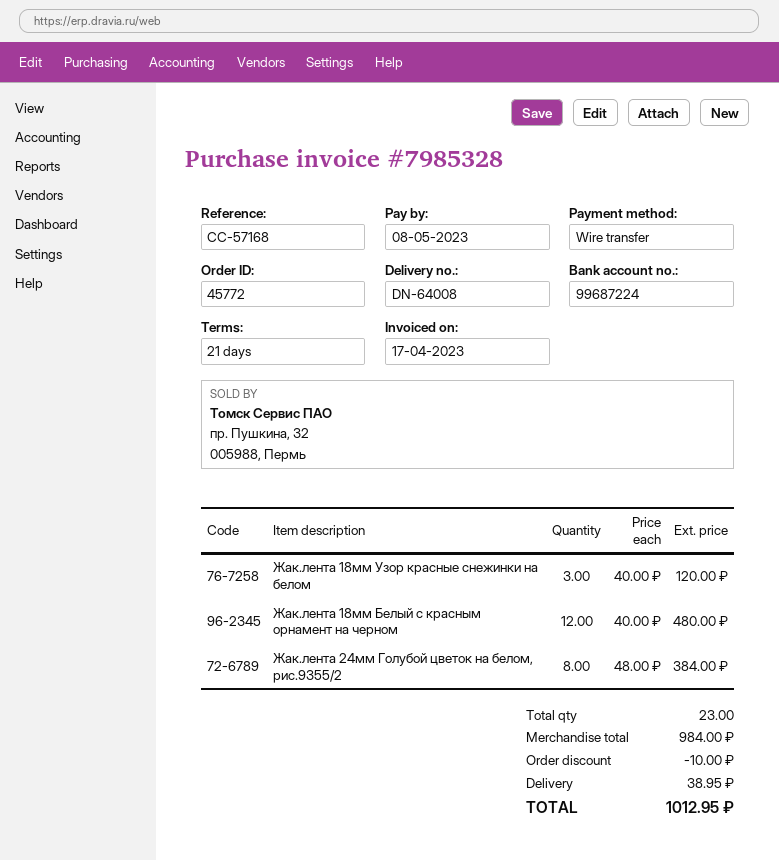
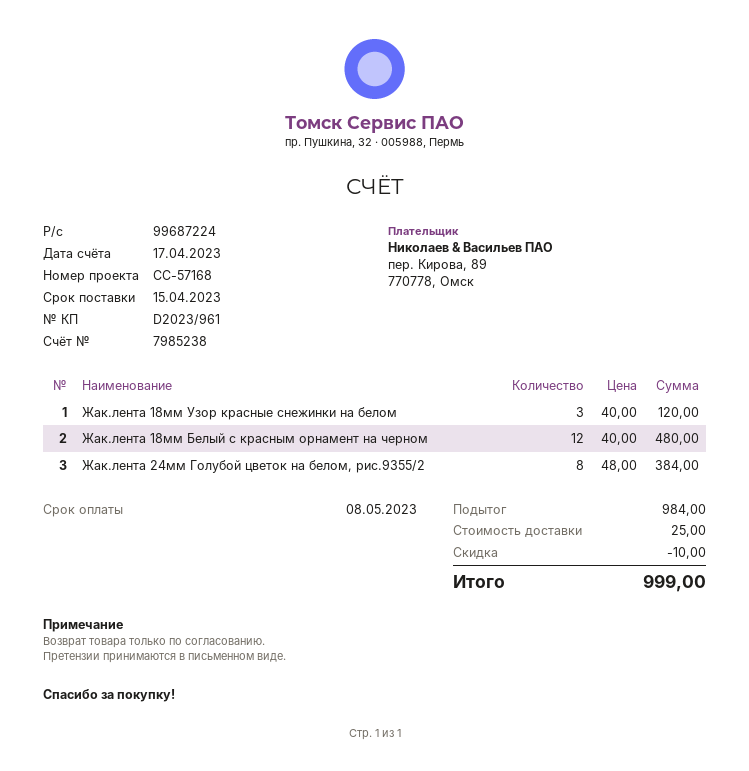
invoice number: 7985328 -> 7985238
shipping: 38.95 -> 25.00
total: 1012.95 -> 999.00

